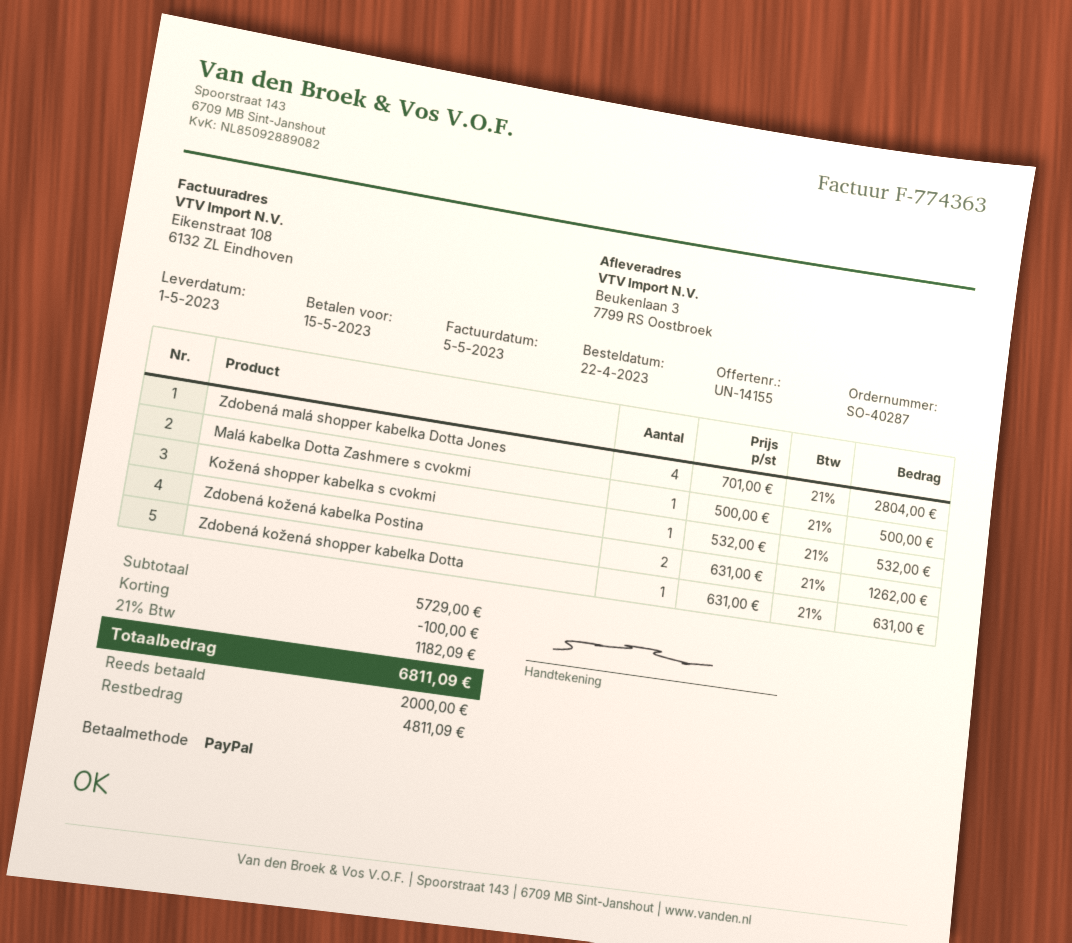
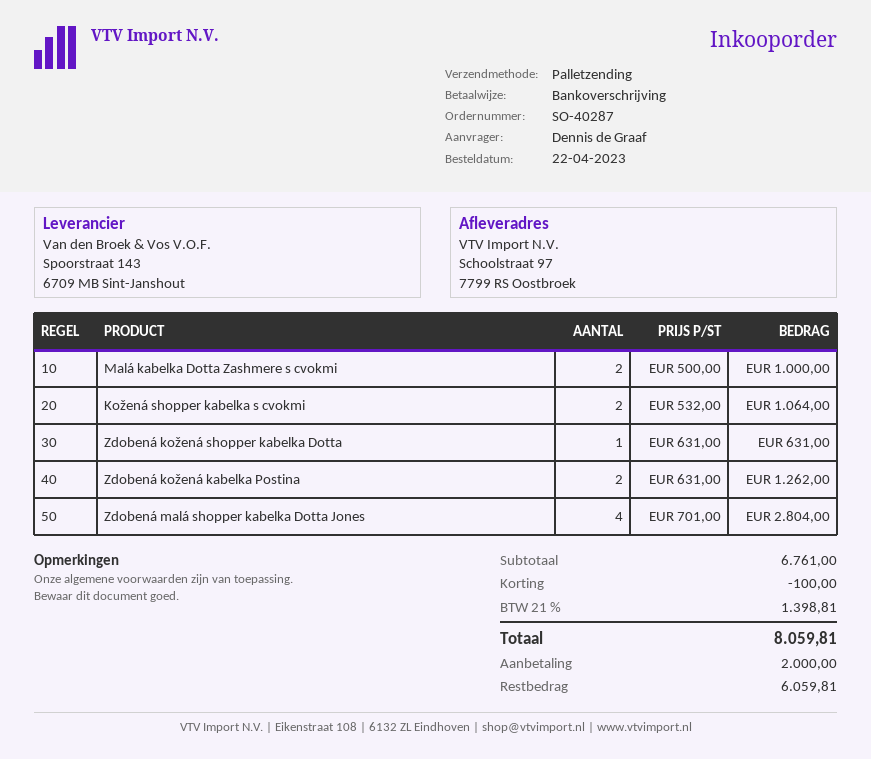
payment method: PayPal -> bank transfer
ship to: Beukenlaan 3, 7799 RS Oostbroek -> Schoolstraat 97, 7799 RS Oostbroek
Malá kabelka Dotta Zashmere s cvokmi: 1 x 500.00 = 500.00 -> 2 x 500.00 = 1000.00
Kožená shopper kabelka s cvokmi: 1 x 532.00 = 532.00 -> 2 x 532.00 = 1064.00
subtotal: 5729.00 -> 6761.00
tax: 21% = 1182.09 -> 21% = 1398.81
total: 6811.09 -> 8059.81
balance: 4811.09 -> 6059.81

